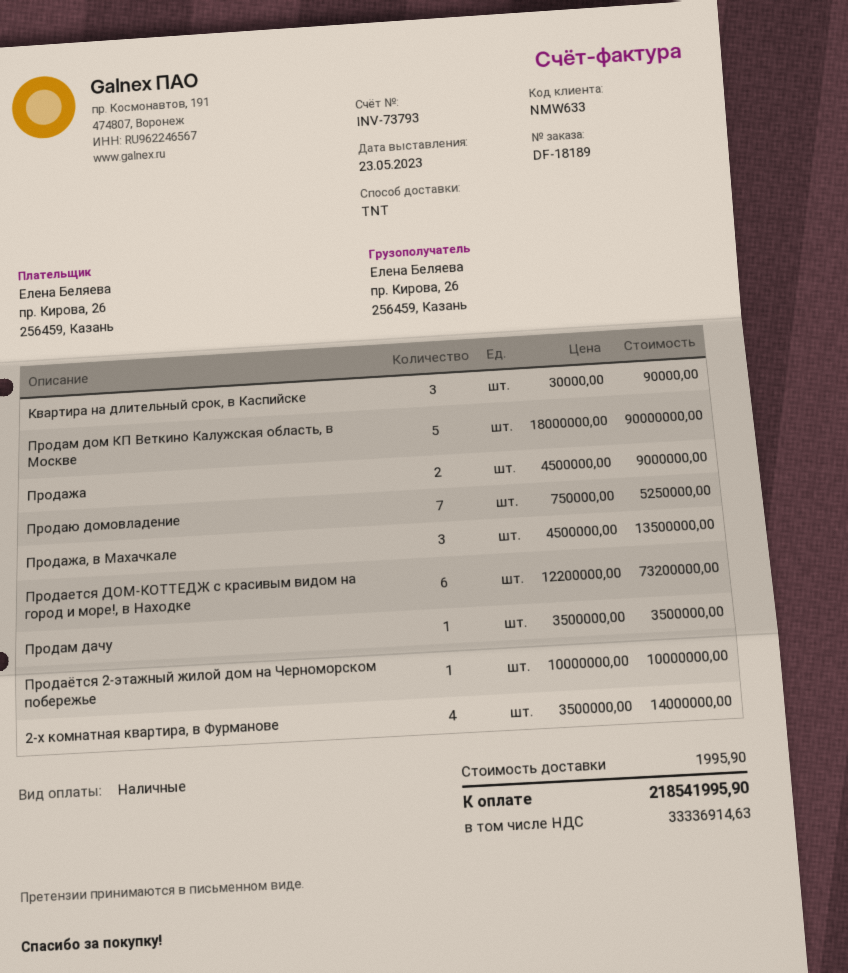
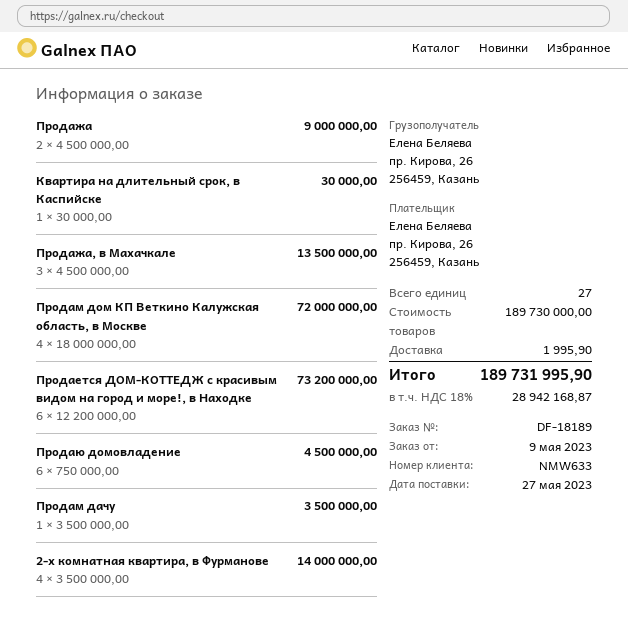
Квартира на длительный срок, в Каспийске: 3 x 30000.00 = 90000.00 -> 1 x 30000.00 = 30000.00
Продам дом КП Веткино Калужская область, в Москве: 5 x 18000000.00 = 90000000.00 -> 4 x 18000000.00 = 72000000.00
Продаю домовладение: 7 x 750000.00 = 5250000.00 -> 6 x 750000.00 = 4500000.00
Продаётся 2-этажный жилой дом на Черноморском побережье: 1 x 10000000.00 = 10000000.00 -> none
tax: 33336914.63 -> 28942168.87
total: 218541995.90 -> 189731995.90

